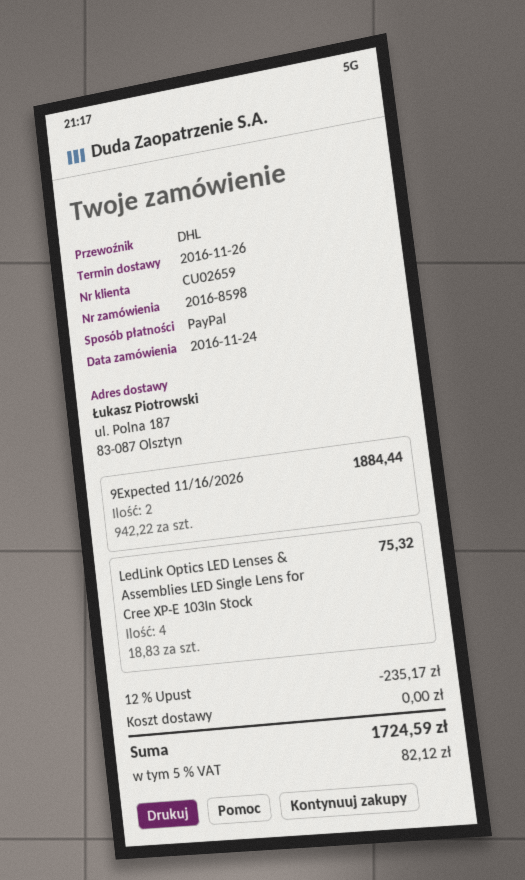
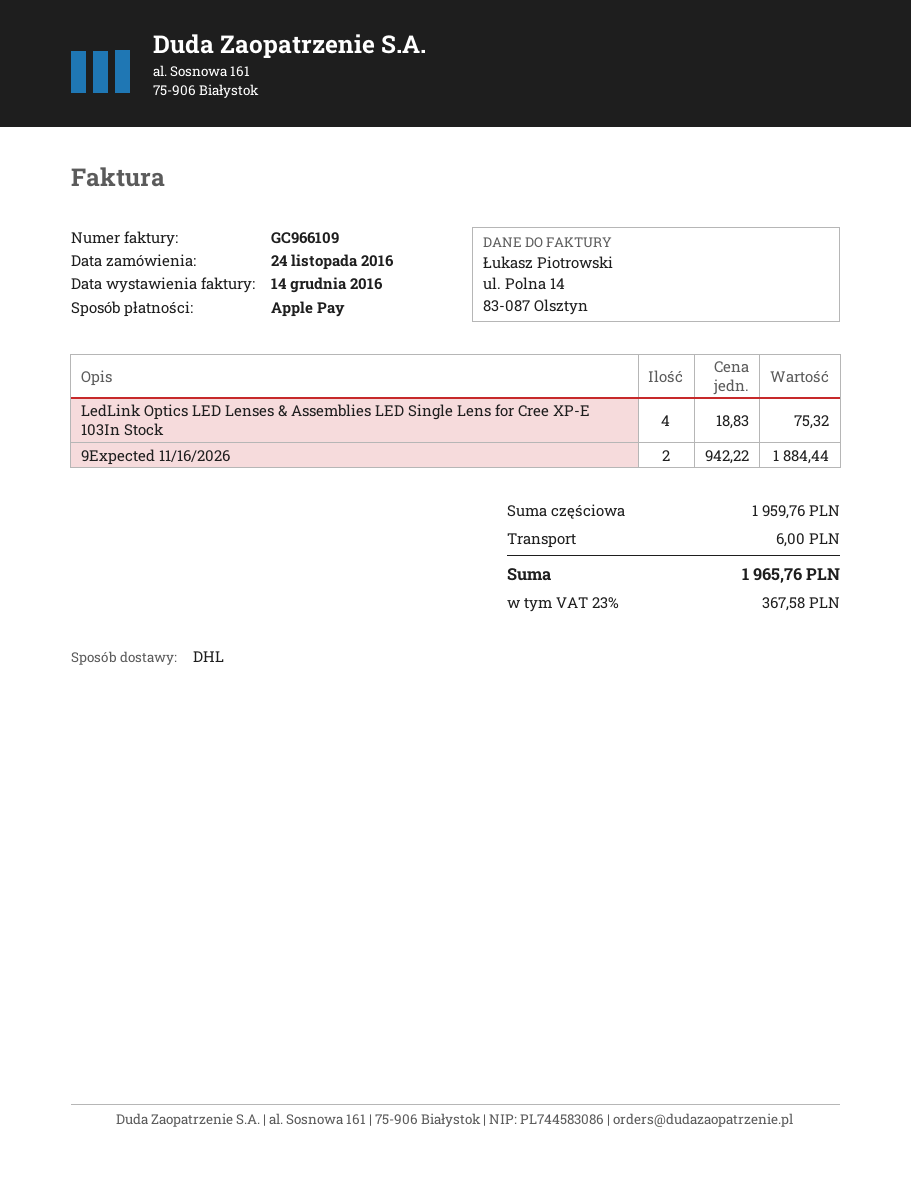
payment method: PayPal -> Apple Pay
discount: 12% = 235.17 -> none
shipping: 0.00 -> 6.00
tax: 5% = 82.12 -> 23% = 367.58
total: 1724.59 -> 1965.76

